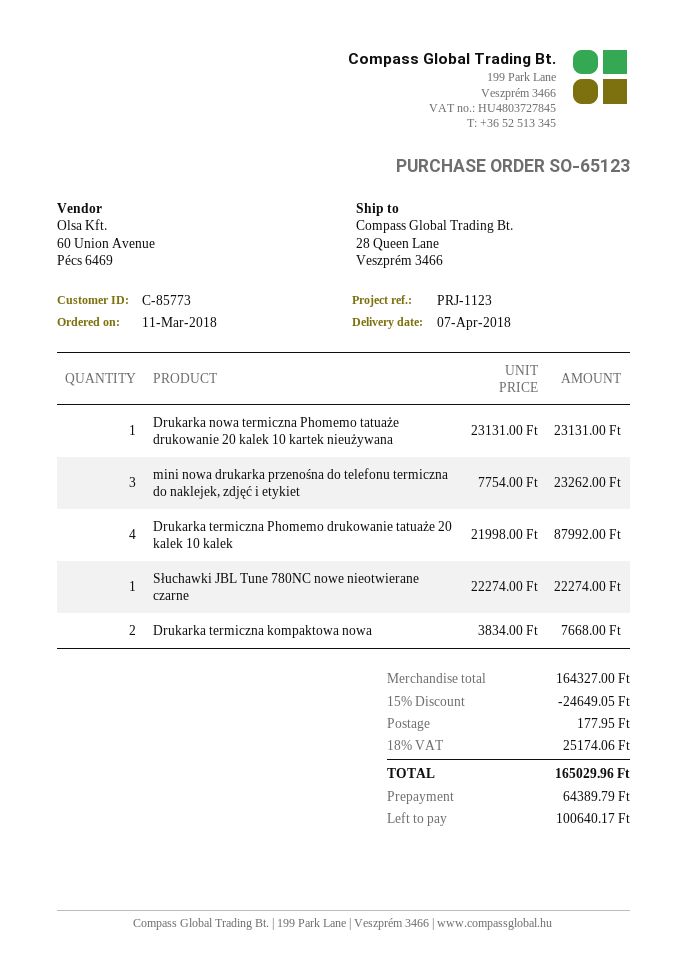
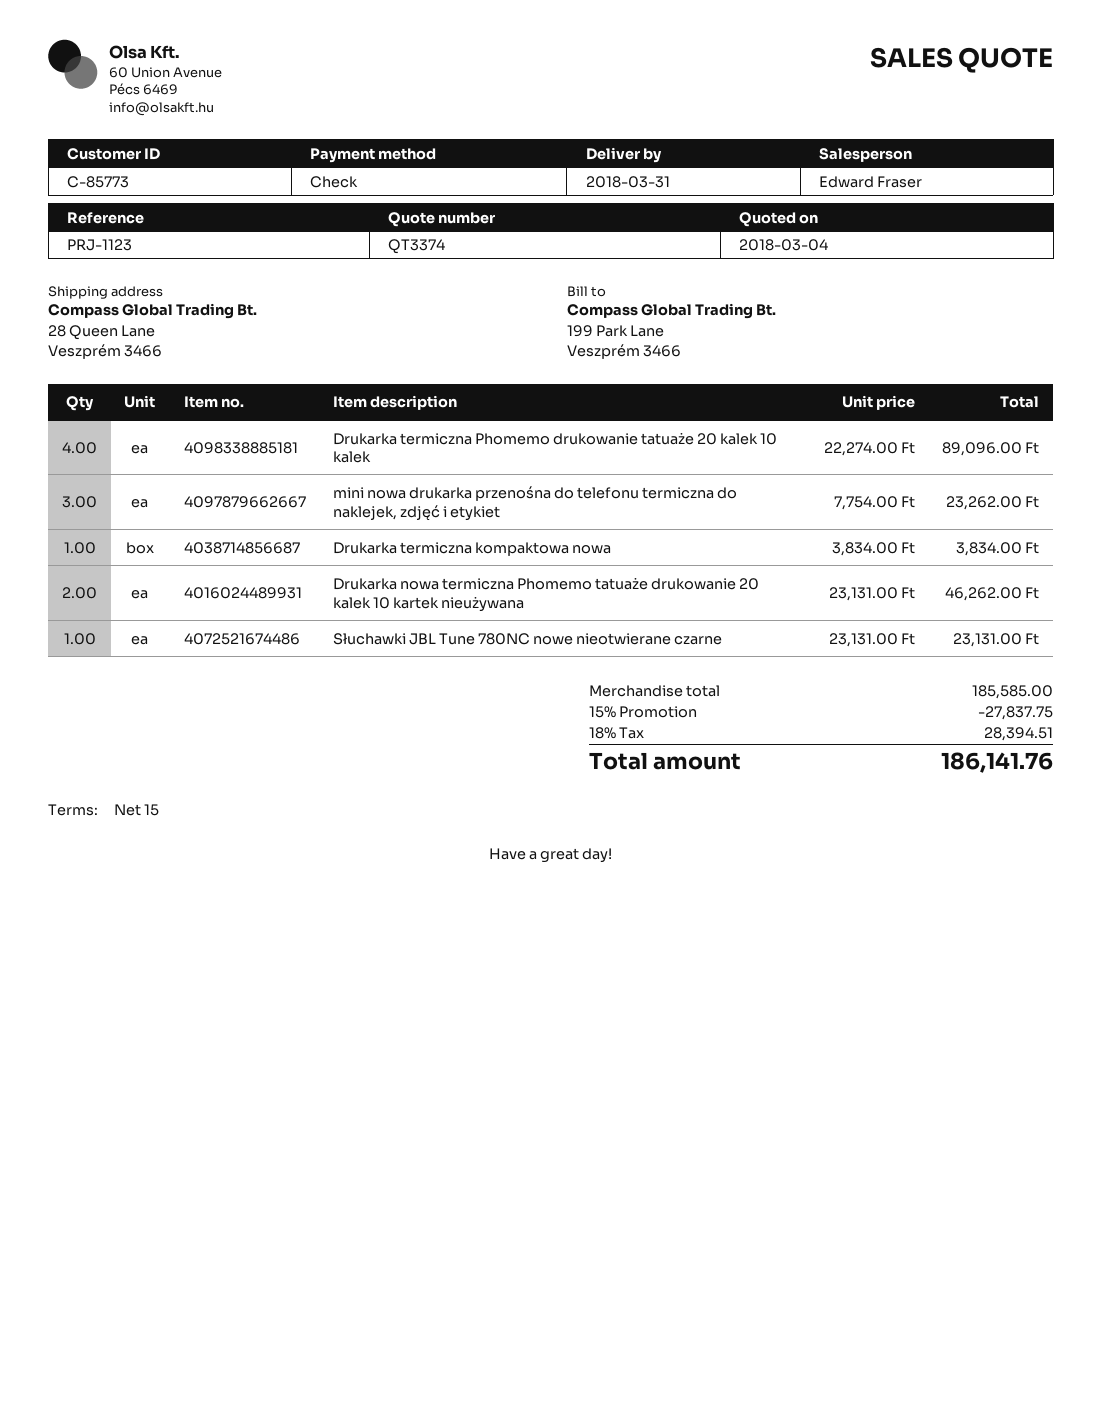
delivery date: 2018-04-07 -> 2018-03-31
Drukarka nowa termiczna Phomemo tatuaże drukowanie 20 kalek 10 kartek nieużywana: 1 x 23131.00 = 23131.00 -> 2 x 23131.00 = 46262.00
Drukarka termiczna Phomemo drukowanie tatuaże 20 kalek 10 kalek: 4 x 21998.00 = 87992.00 -> 4 x 22274.00 = 89096.00
Słuchawki JBL Tune 780NC nowe nieotwierane czarne: 1 x 22274.00 = 22274.00 -> 1 x 23131.00 = 23131.00
Drukarka termiczna kompaktowa nowa: 2 x 3834.00 = 7668.00 -> 1 x 3834.00 = 3834.00
subtotal: 164327.00 -> 185585.00
discount: 15% = 24649.05 -> 15% = 27837.75
shipping: 177.95 -> none
tax: 18% = 25174.06 -> 18% = 28394.51
total: 165029.96 -> 186141.76

